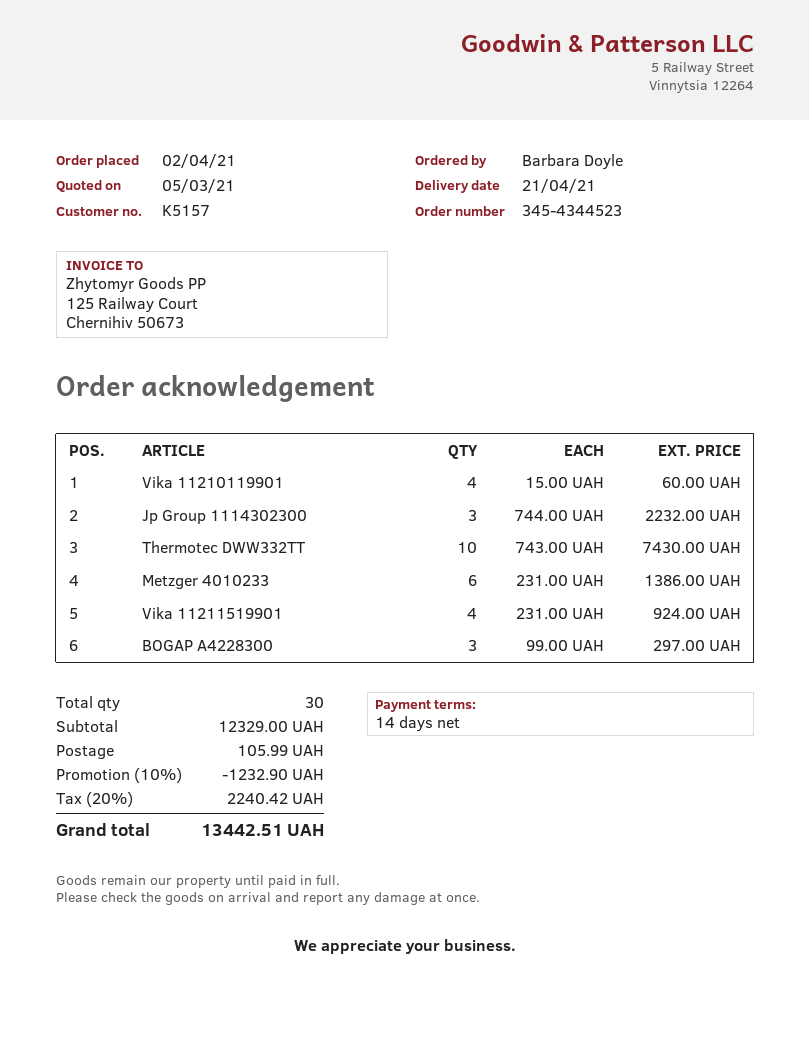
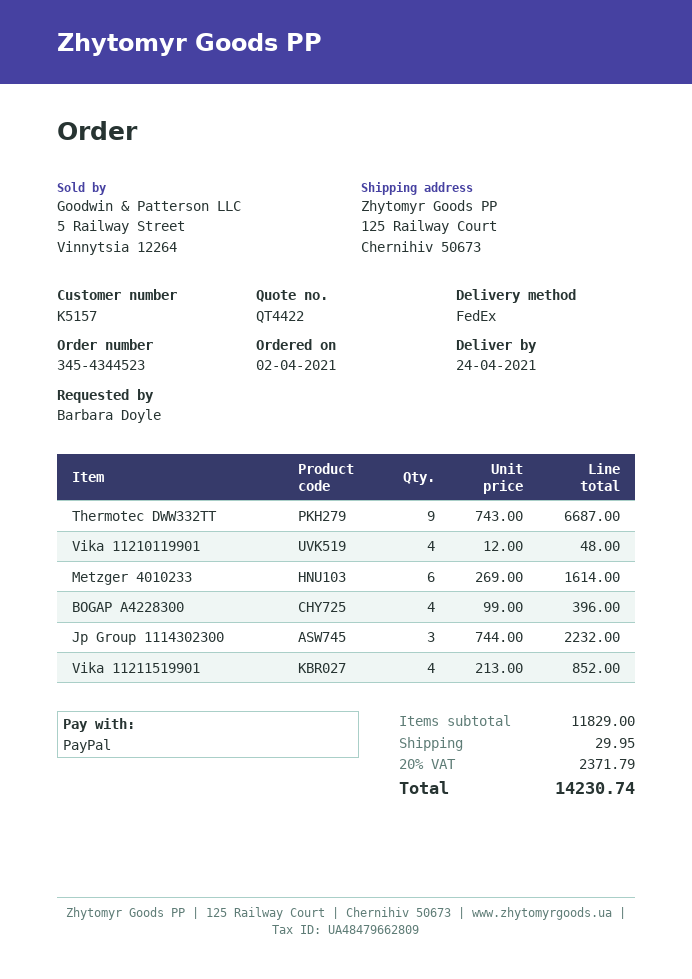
delivery date: 2021-04-21 -> 2021-04-24
Vika 11210119901: 4 x 15.00 = 60.00 -> 4 x 12.00 = 48.00
Thermotec DWW332TT: 10 x 743.00 = 7430.00 -> 9 x 743.00 = 6687.00
Metzger 4010233: 6 x 231.00 = 1386.00 -> 6 x 269.00 = 1614.00
Vika 11211519901: 4 x 231.00 = 924.00 -> 4 x 213.00 = 852.00
BOGAP A4228300: 3 x 99.00 = 297.00 -> 4 x 99.00 = 396.00
subtotal: 12329.00 -> 11829.00
discount: 10% = 1232.90 -> none
shipping: 105.99 -> 29.95
tax: 20% = 2240.42 -> 20% = 2371.79
total: 13442.51 -> 14230.74

